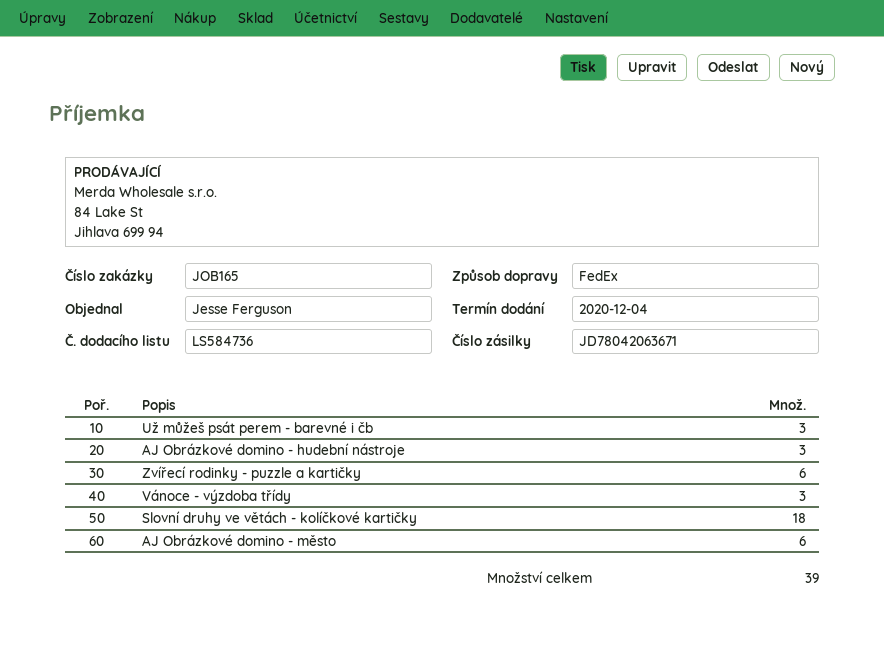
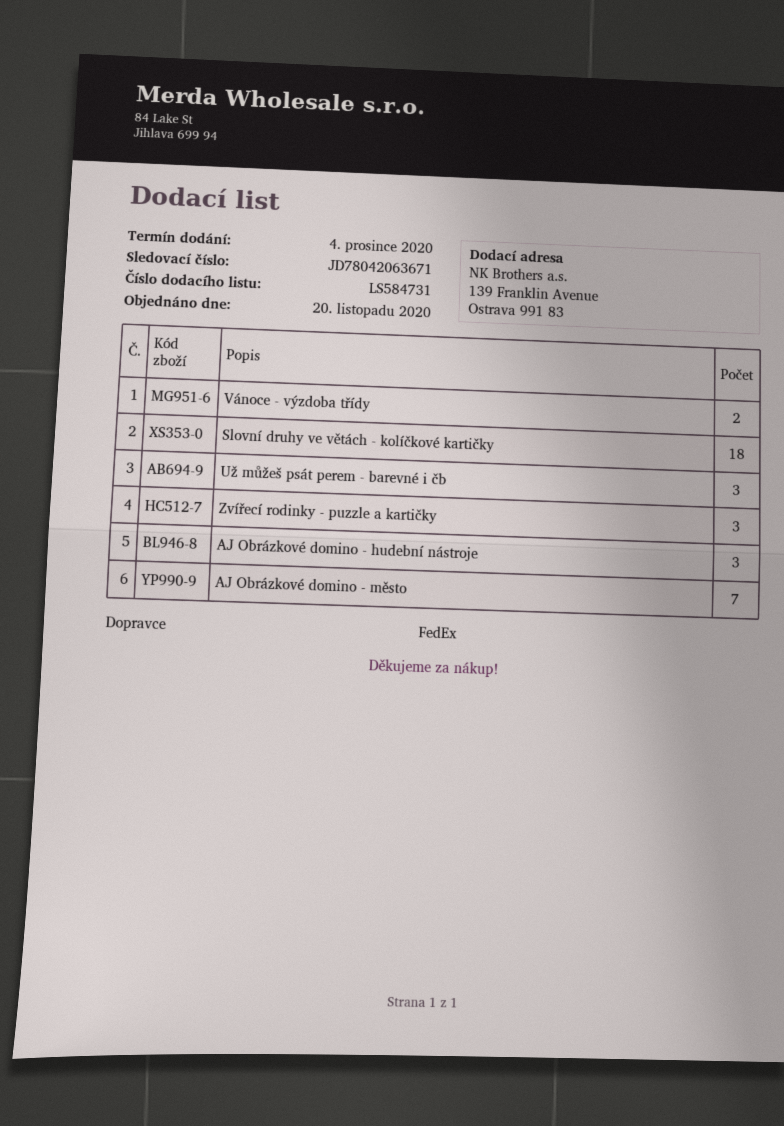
delivery note number: LS584736 -> LS584731
Zvířecí rodinky - puzzle a kartičky: 6 -> 3
Vánoce - výzdoba třídy: 3 -> 2
AJ Obrázkové domino - město: 6 -> 7

